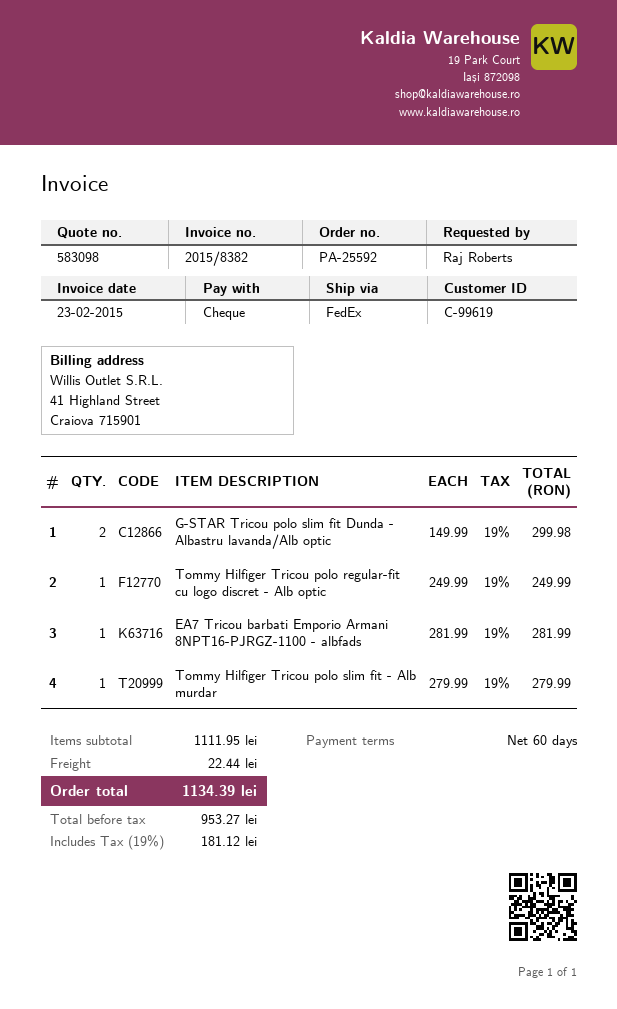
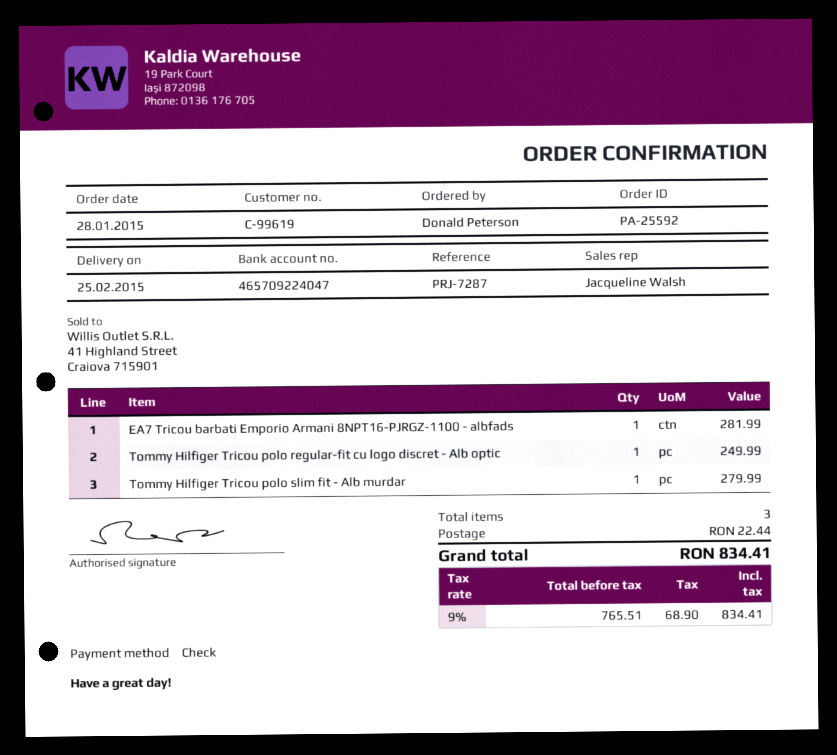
ordered by: Raj Roberts -> Donald Peterson
G-STAR Tricou polo slim fit Dunda - Albastru lavanda/Alb optic: 2 for 299.98 -> none
net: 953.27 -> 765.51
tax: 19% = 181.12 -> 9% = 68.90
total: 1134.39 -> 834.41

